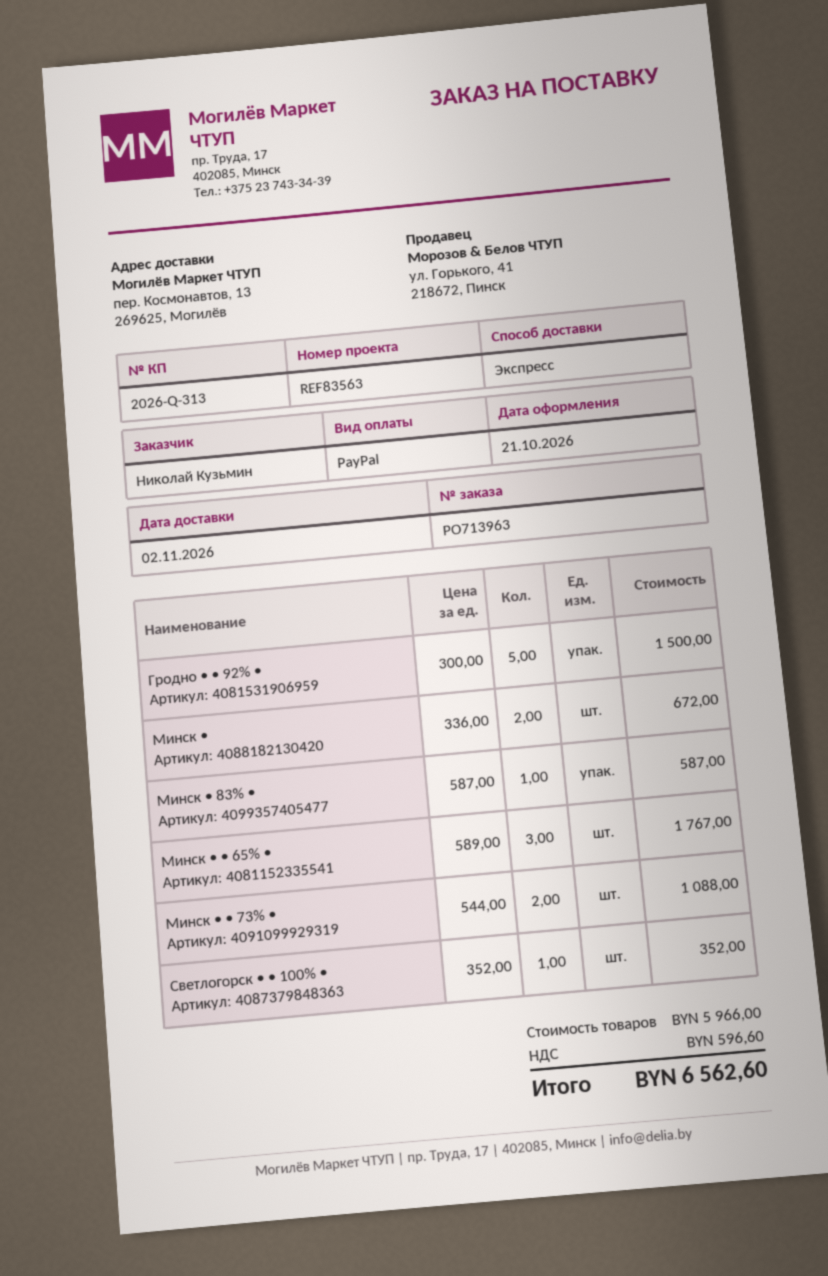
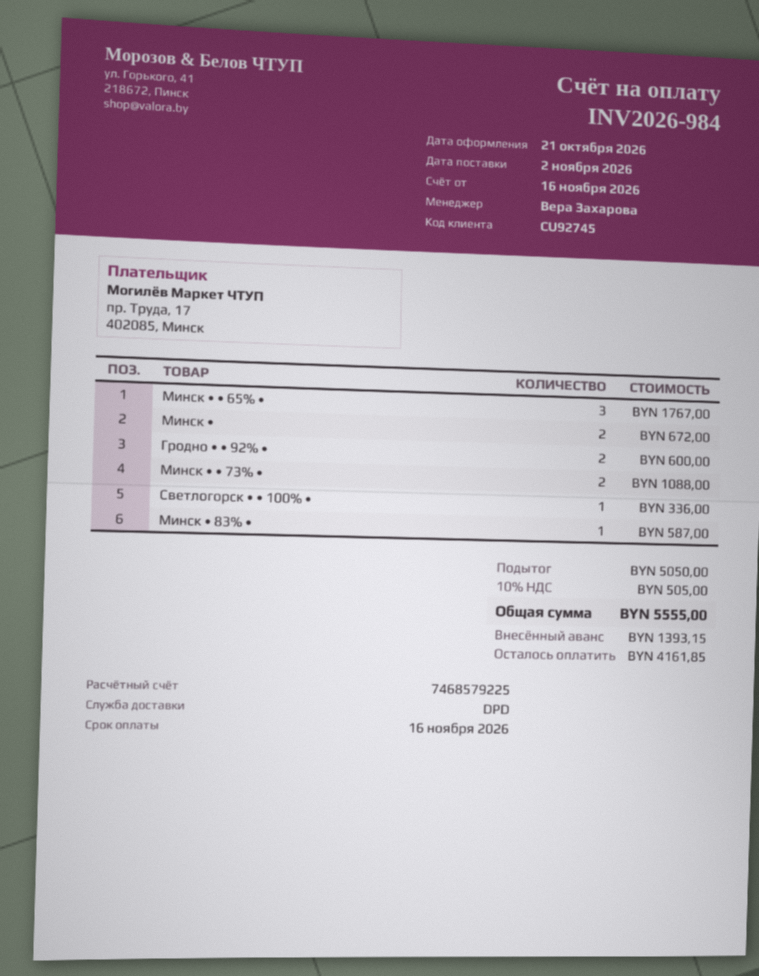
shipping method: express -> DPD
Гродно • • 92% •: 5 for 1500.00 -> 2 for 600.00
Светлогорск • • 100% •: 1 for 352.00 -> 1 for 336.00
subtotal: 5966.00 -> 5050.00
tax: 596.60 -> 505.00
total: 6562.60 -> 5555.00

